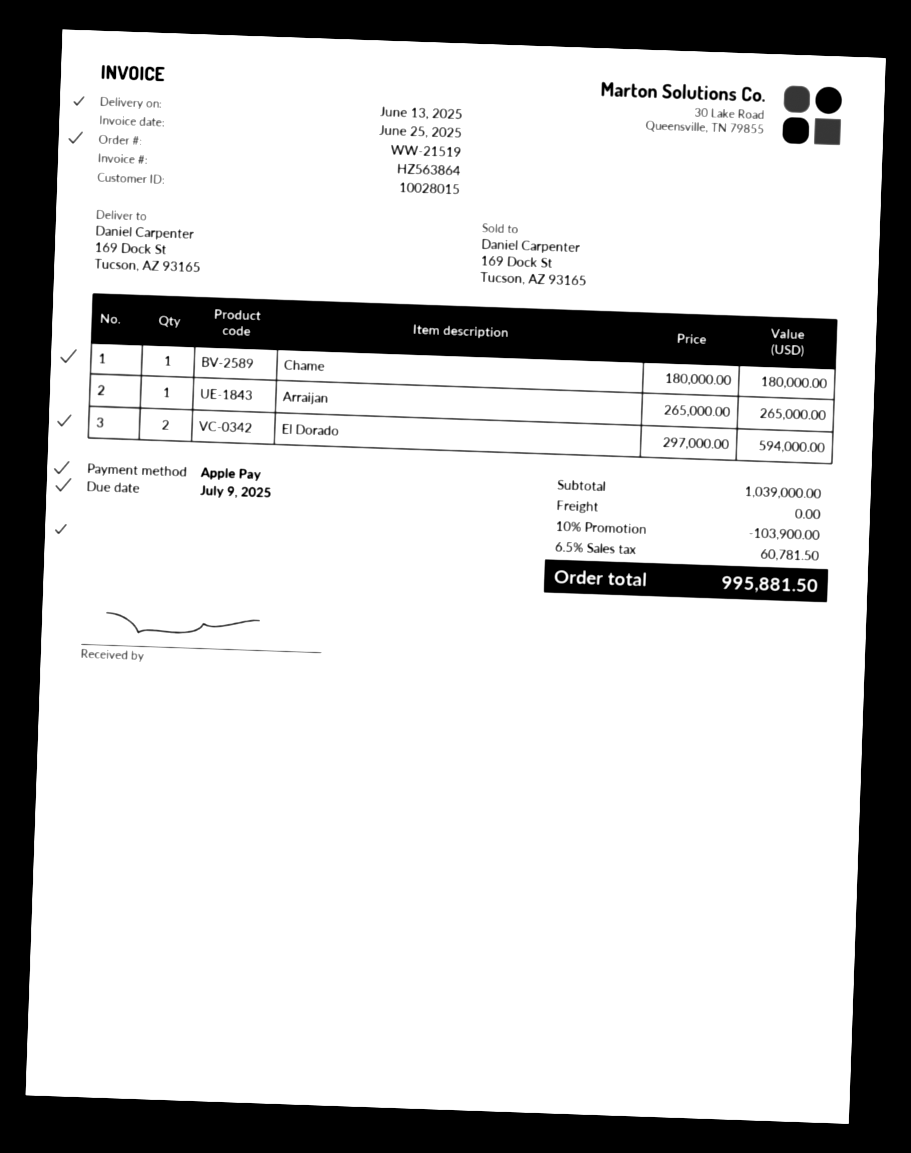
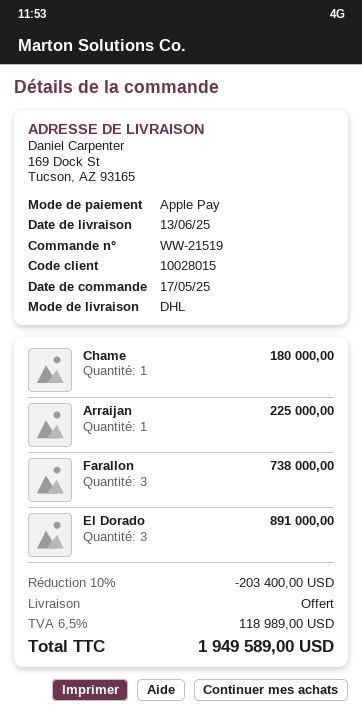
Arraijan: 1 for 265000.00 -> 1 for 225000.00
El Dorado: 2 for 594000.00 -> 3 for 891000.00
Farallon: none -> 3 for 738000.00
discount: 10% = 103900.00 -> 10% = 203400.00
tax: 6.5% = 60781.50 -> 6.5% = 118989.00
total: 995881.50 -> 1949589.00

